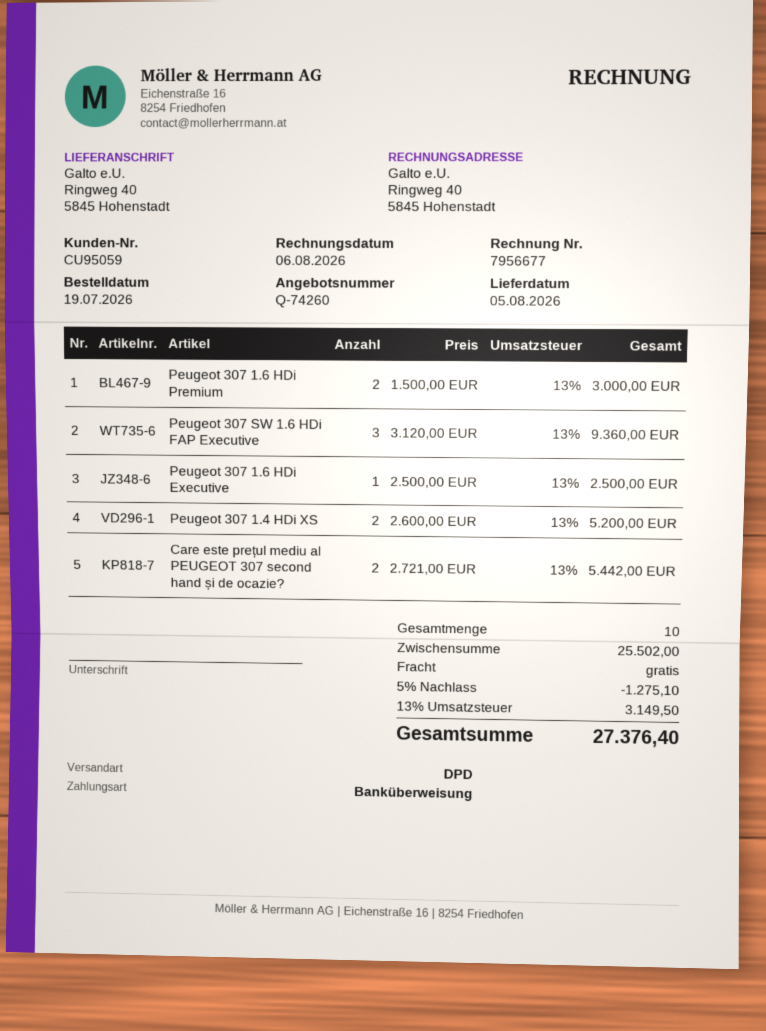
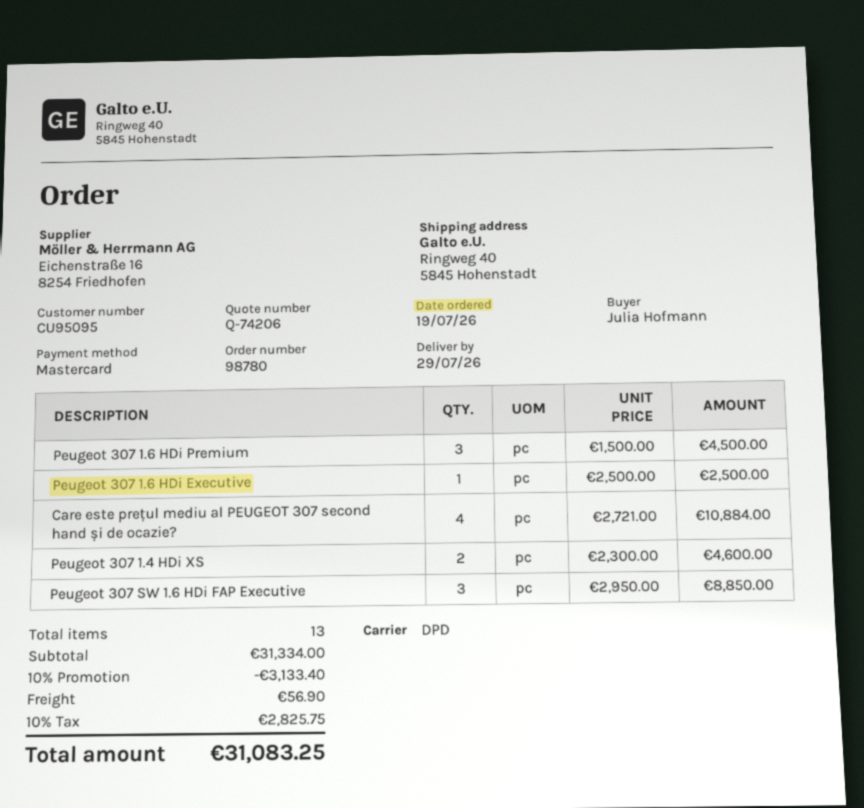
quote number: Q-74260 -> Q-74206
delivery date: 2026-08-05 -> 2026-07-29
customer number: CU95059 -> CU95095
payment method: bank transfer -> Mastercard
Peugeot 307 1.6 HDi Premium: 2 x 1500.00 = 3000.00 -> 3 x 1500.00 = 4500.00
Peugeot 307 SW 1.6 HDi FAP Executive: 3 x 3120.00 = 9360.00 -> 3 x 2950.00 = 8850.00
Peugeot 307 1.4 HDi XS: 2 x 2600.00 = 5200.00 -> 2 x 2300.00 = 4600.00
Care este prețul mediu al PEUGEOT 307 second hand și de ocazie?: 2 x 2721.00 = 5442.00 -> 4 x 2721.00 = 10884.00
total quantity: 10 -> 13
subtotal: 25502.00 -> 31334.00
discount: 5% = 1275.10 -> 10% = 3133.40
shipping: 0.00 -> 56.90
tax: 13% = 3149.50 -> 10% = 2825.75
total: 27376.40 -> 31083.25

